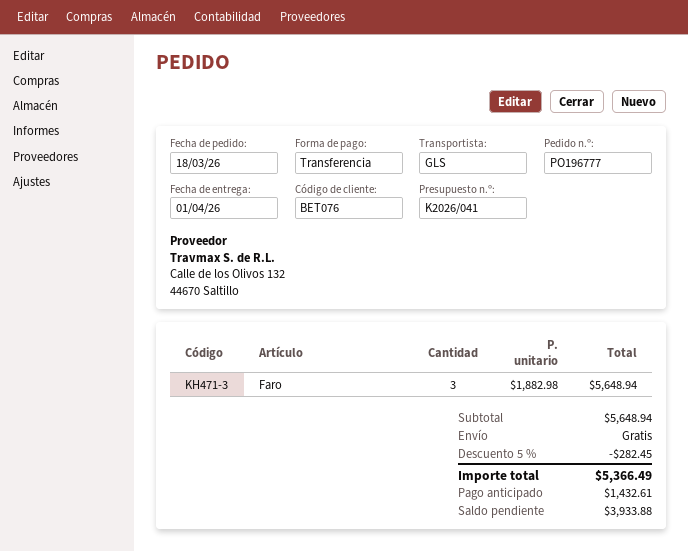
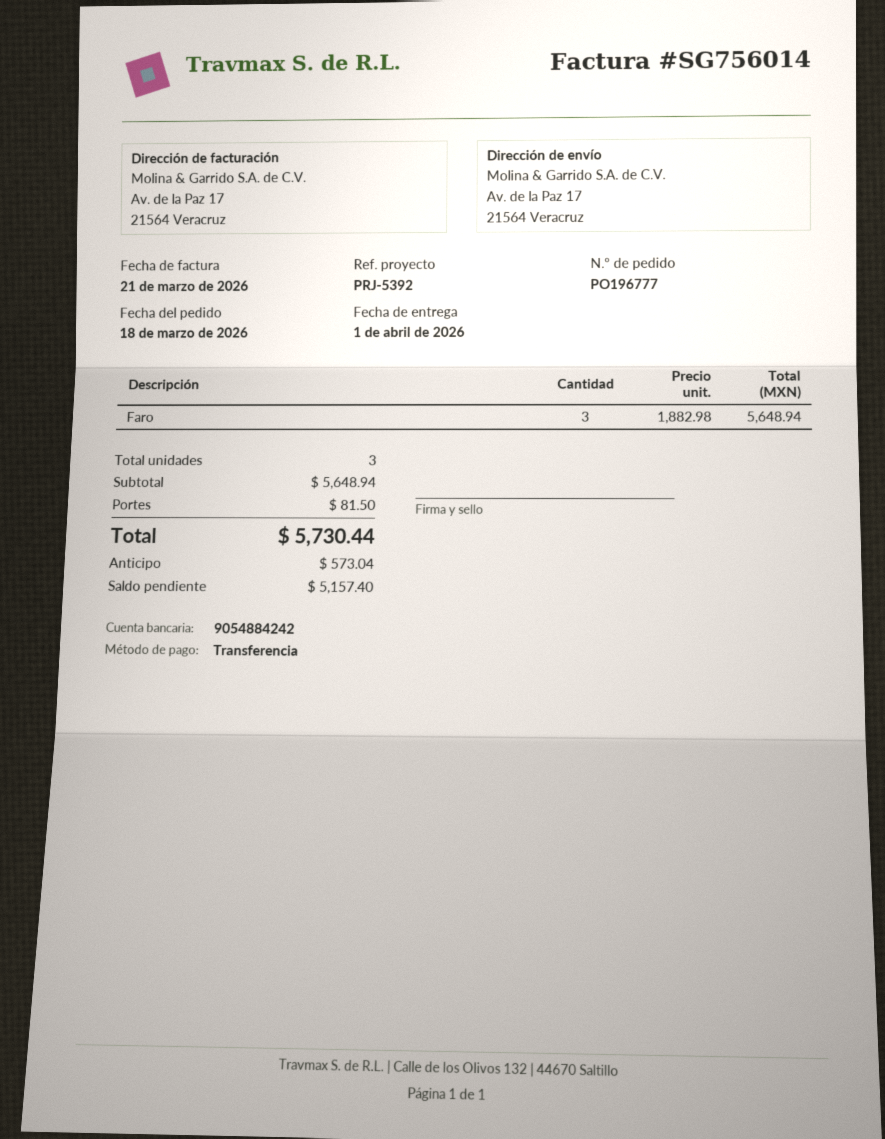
discount: 5% = 282.45 -> none
shipping: 0.00 -> 81.50
total: 5366.49 -> 5730.44
deposit: 1432.61 -> 573.04
balance: 3933.88 -> 5157.40

